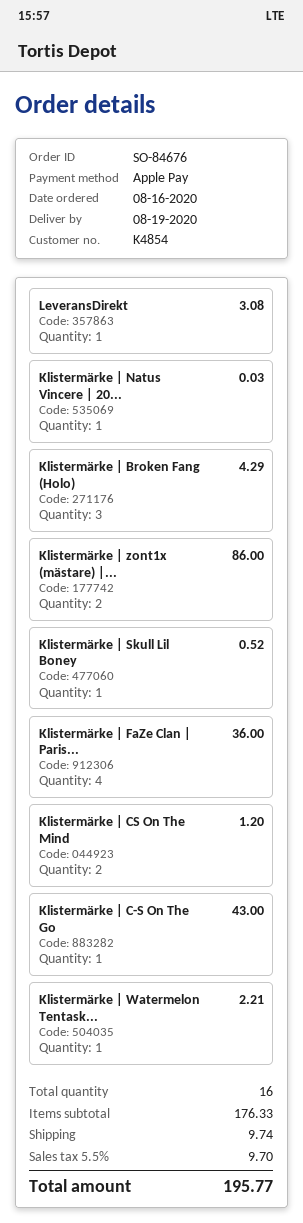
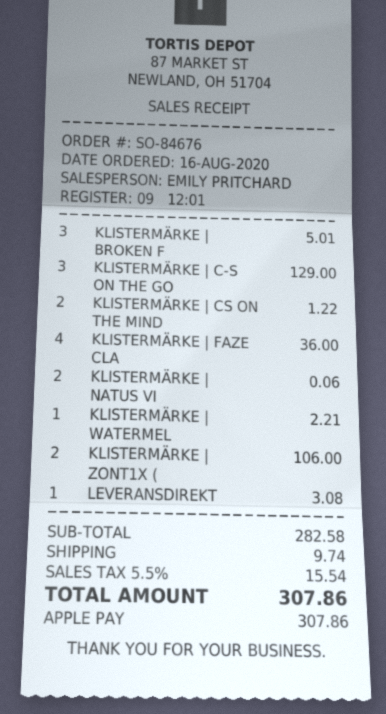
Klistermärke | Natus Vincere | 20...: 1 for 0.03 -> 2 for 0.06
Klistermärke | Broken Fang (Holo): 3 for 4.29 -> 3 for 5.01
Klistermärke | zont1x (mästare) |...: 2 for 86.00 -> 2 for 106.00
Klistermärke | Skull Lil Boney: 1 for 0.52 -> none
Klistermärke | CS On The Mind: 2 for 1.20 -> 2 for 1.22
Klistermärke | C-S On The Go: 1 for 43.00 -> 3 for 129.00
subtotal: 176.33 -> 282.58
tax: 5.5% = 9.70 -> 5.5% = 15.54
total: 195.77 -> 307.86

